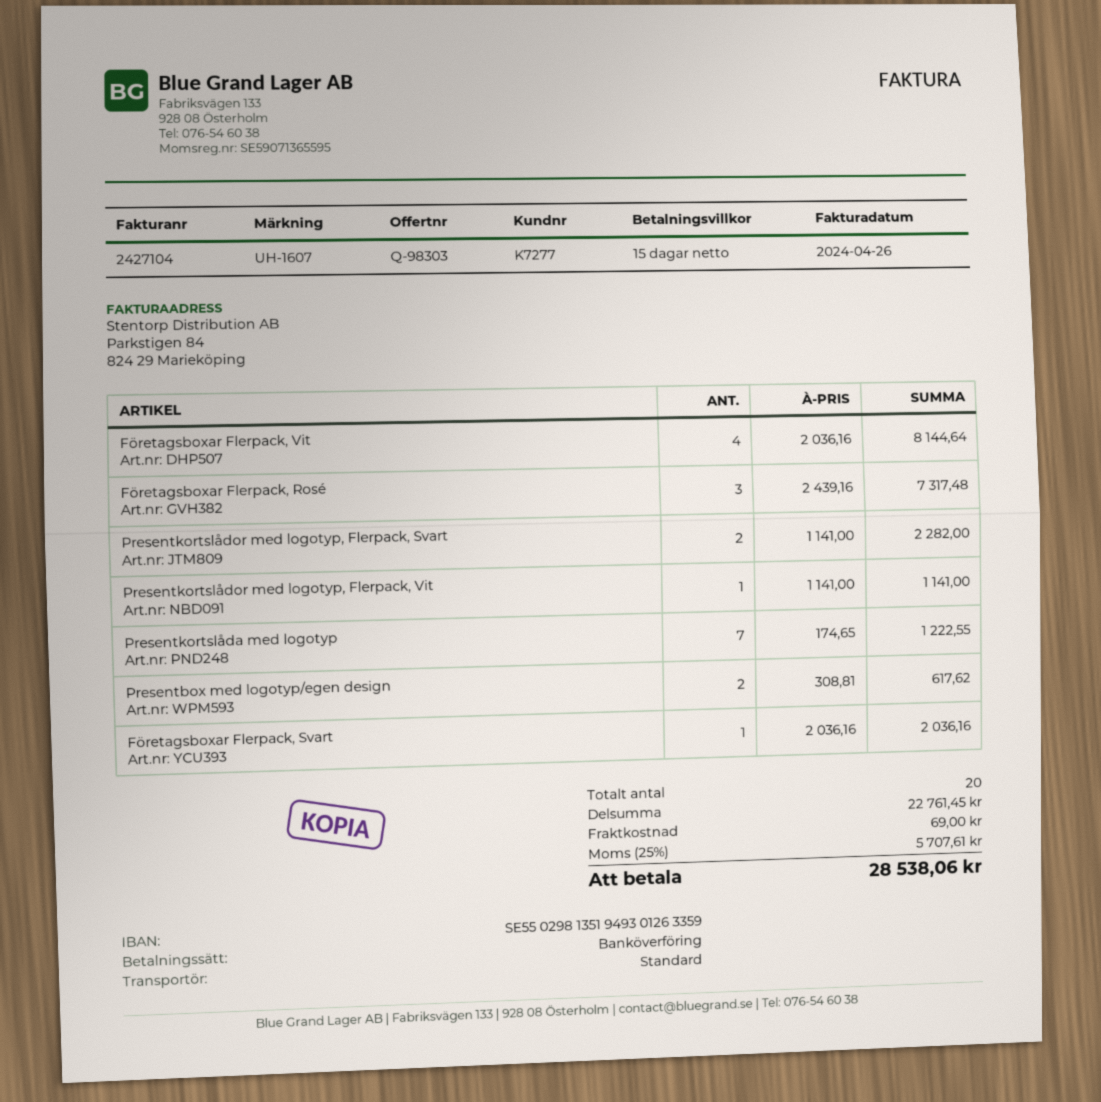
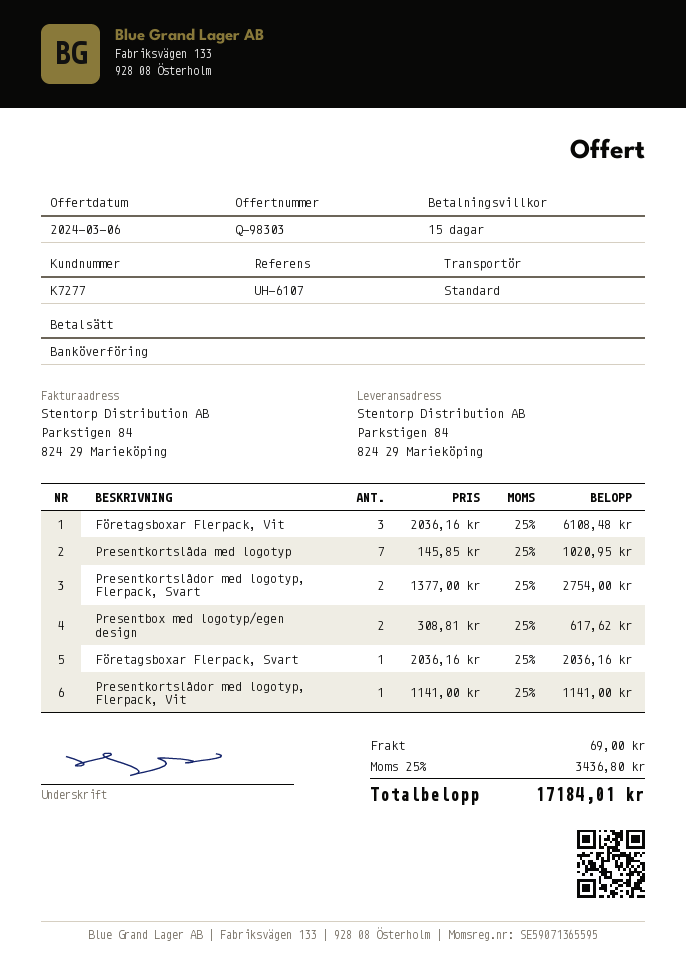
reference: UH-1607 -> UH-6107
Företagsboxar Flerpack, Vit: 4 x 2036.16 = 8144.64 -> 3 x 2036.16 = 6108.48
Företagsboxar Flerpack, Rosé: 3 x 2439.16 = 7317.48 -> none
Presentkortslådor med logotyp, Flerpack, Svart: 2 x 1141.00 = 2282.00 -> 2 x 1377.00 = 2754.00
Presentkortslåda med logotyp: 7 x 174.65 = 1222.55 -> 7 x 145.85 = 1020.95
tax: 25% = 5707.61 -> 25% = 3436.80
total: 28538.06 -> 17184.01

